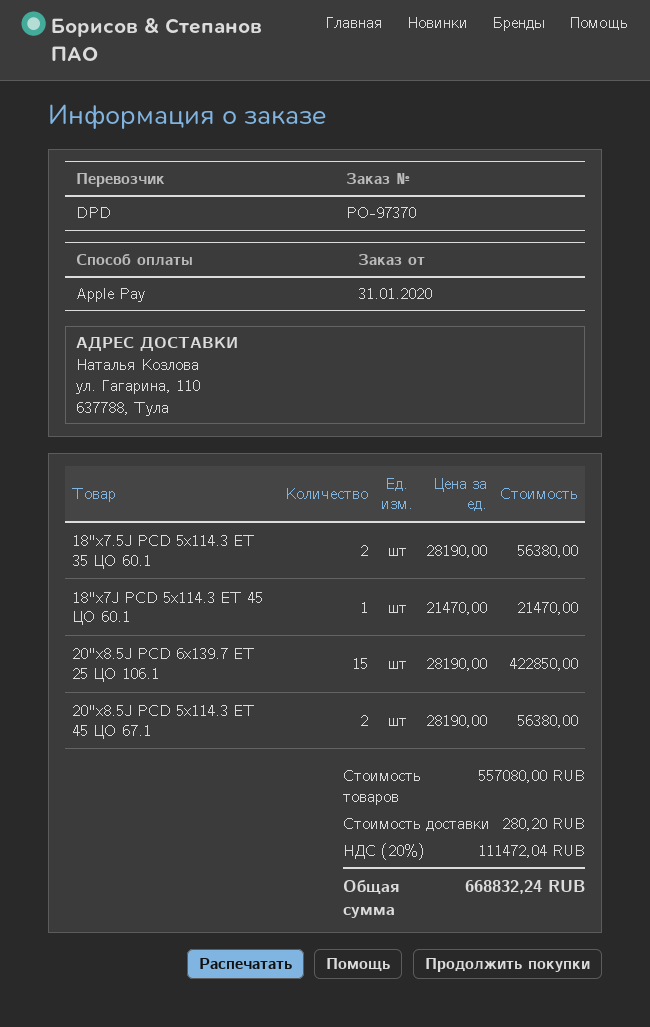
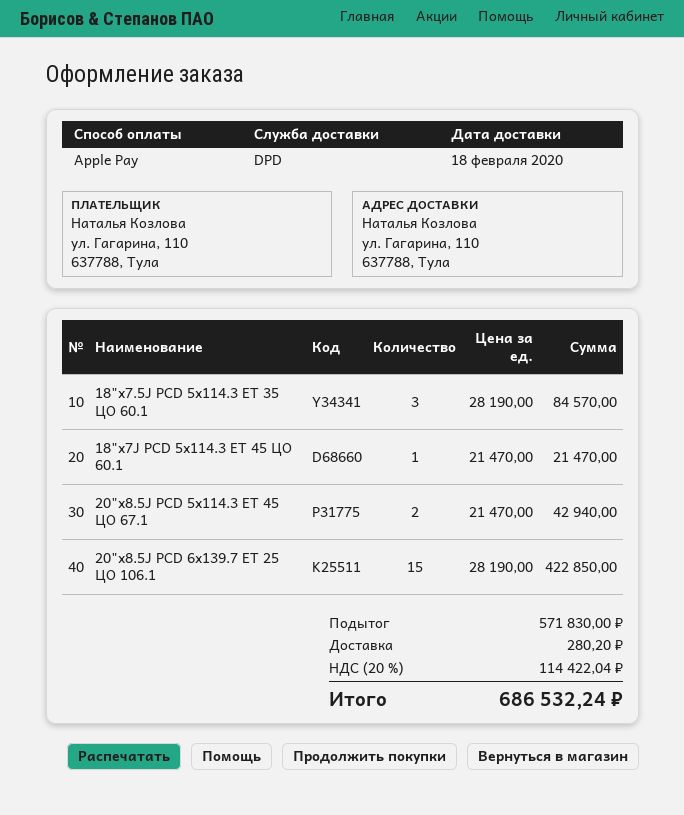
18"x7.5J PCD 5x114.3 ЕТ 35 ЦО 60.1: 2 x 28190.00 = 56380.00 -> 3 x 28190.00 = 84570.00
20"x8.5J PCD 5x114.3 ЕТ 45 ЦО 67.1: 2 x 28190.00 = 56380.00 -> 2 x 21470.00 = 42940.00
subtotal: 557080.00 -> 571830.00
tax: 20% = 111472.04 -> 20% = 114422.04
total: 668832.24 -> 686532.24

